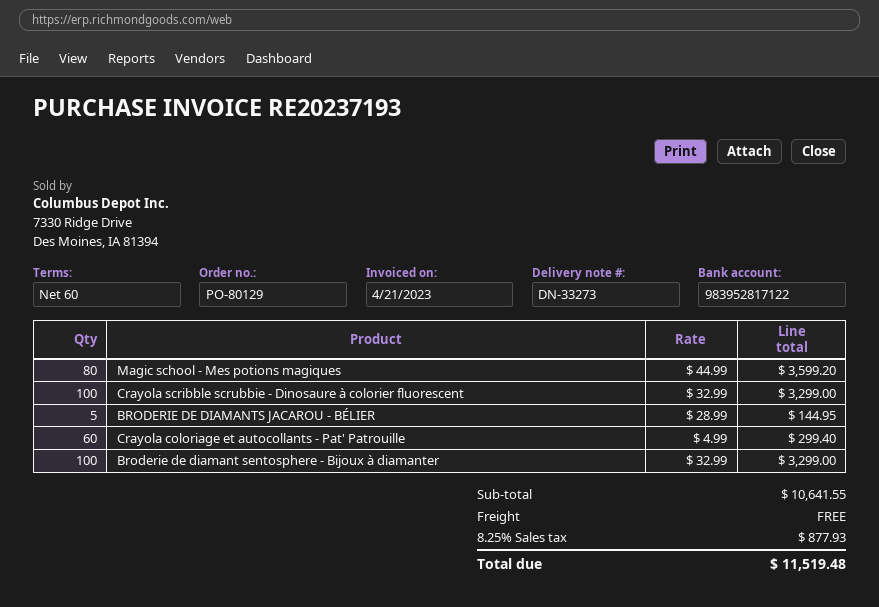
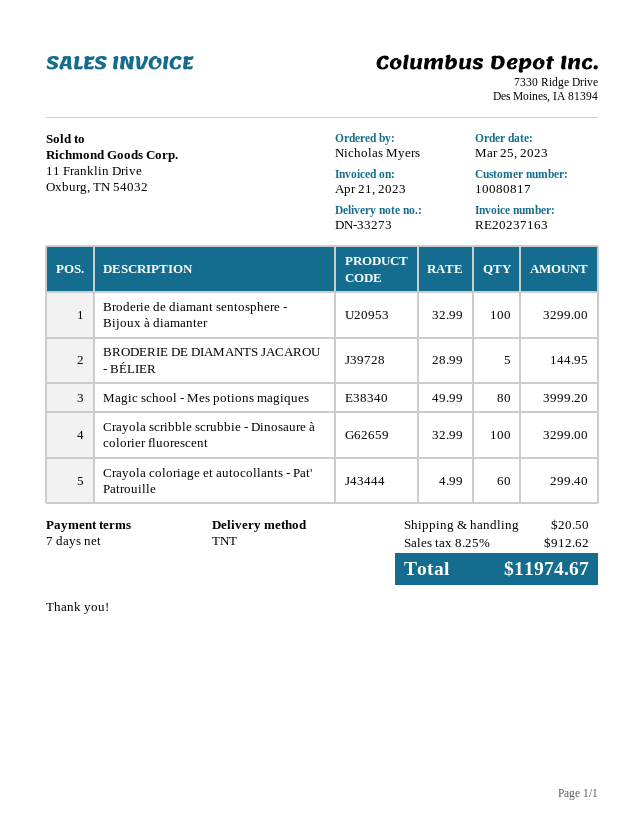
invoice number: RE20237193 -> RE20237163
payment terms: 60 days -> 7 days
Magic school - Mes potions magiques: 80 x 44.99 = 3599.20 -> 80 x 49.99 = 3999.20
shipping: 0.00 -> 20.50
tax: 8.25% = 877.93 -> 8.25% = 912.62
total: 11519.48 -> 11974.67

